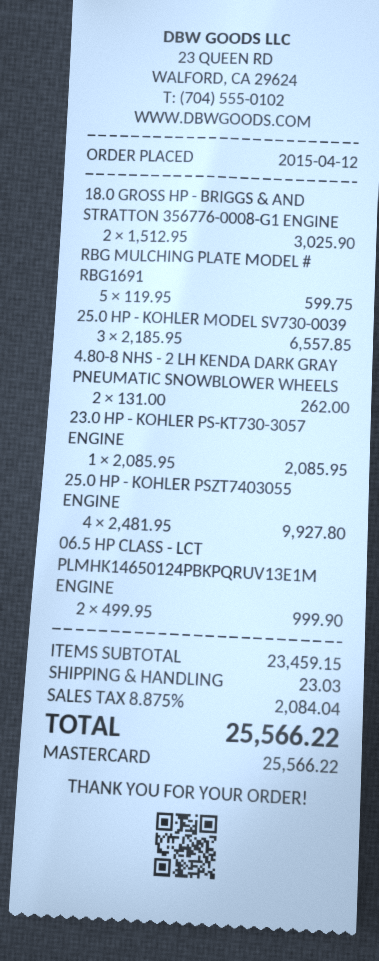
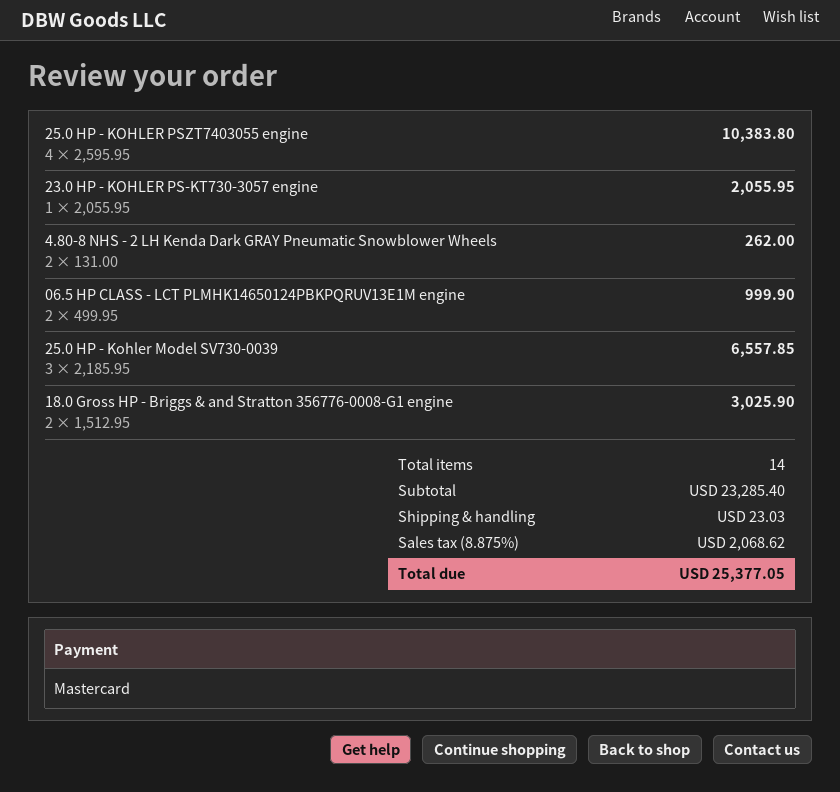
RBG MULCHING PLATE MODEL # RBG1691: 5 x 119.95 = 599.75 -> none
23.0 HP - KOHLER PS-KT730-3057 ENGINE: 1 x 2085.95 = 2085.95 -> 1 x 2055.95 = 2055.95
25.0 HP - KOHLER PSZT7403055 ENGINE: 4 x 2481.95 = 9927.80 -> 4 x 2595.95 = 10383.80
subtotal: 23459.15 -> 23285.40
tax: 8.875% = 2084.04 -> 8.875% = 2068.62
total: 25566.22 -> 25377.05

